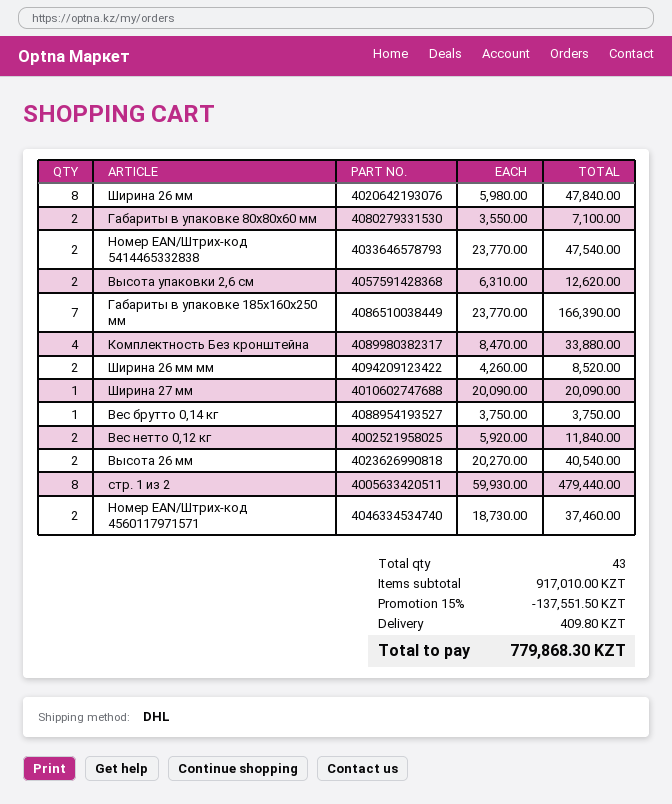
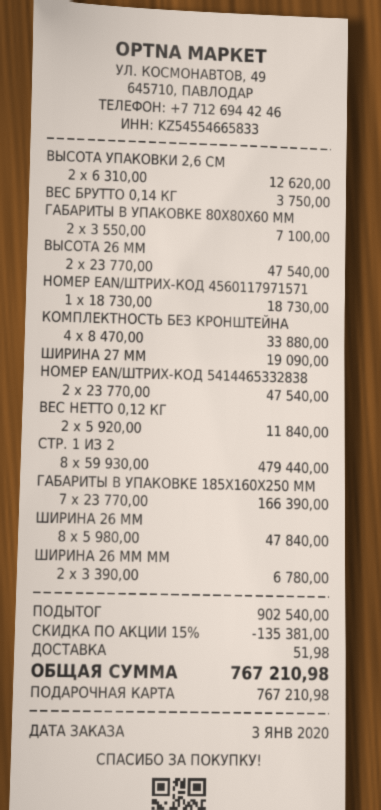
Ширина 26 мм мм: 2 x 4260.00 = 8520.00 -> 2 x 3390.00 = 6780.00
Ширина 27 мм: 1 x 20090.00 = 20090.00 -> 1 x 19090.00 = 19090.00
Высота 26 мм: 2 x 20270.00 = 40540.00 -> 2 x 23770.00 = 47540.00
Номер EAN/Штрих-код 4560117971571: 2 x 18730.00 = 37460.00 -> 1 x 18730.00 = 18730.00
subtotal: 917010.00 -> 902540.00
discount: 15% = 137551.50 -> 15% = 135381.00
shipping: 409.80 -> 51.98
total: 779868.30 -> 767210.98

